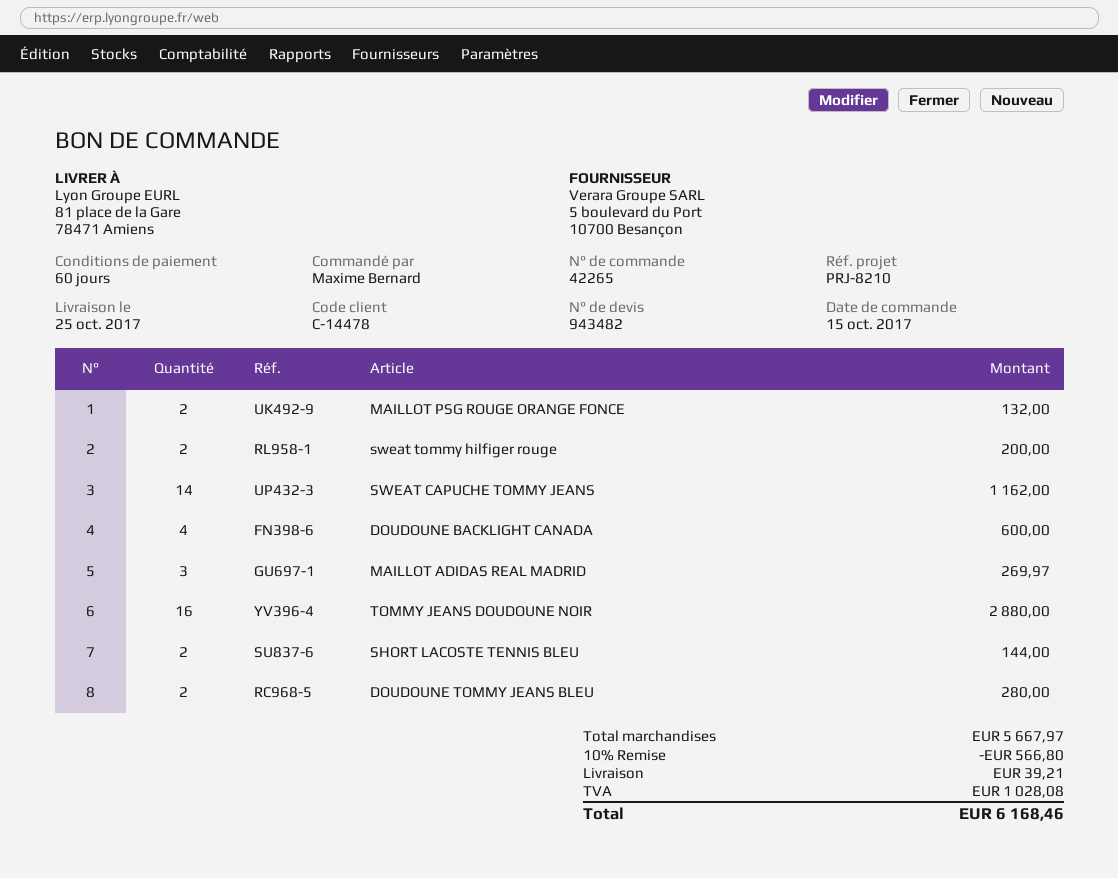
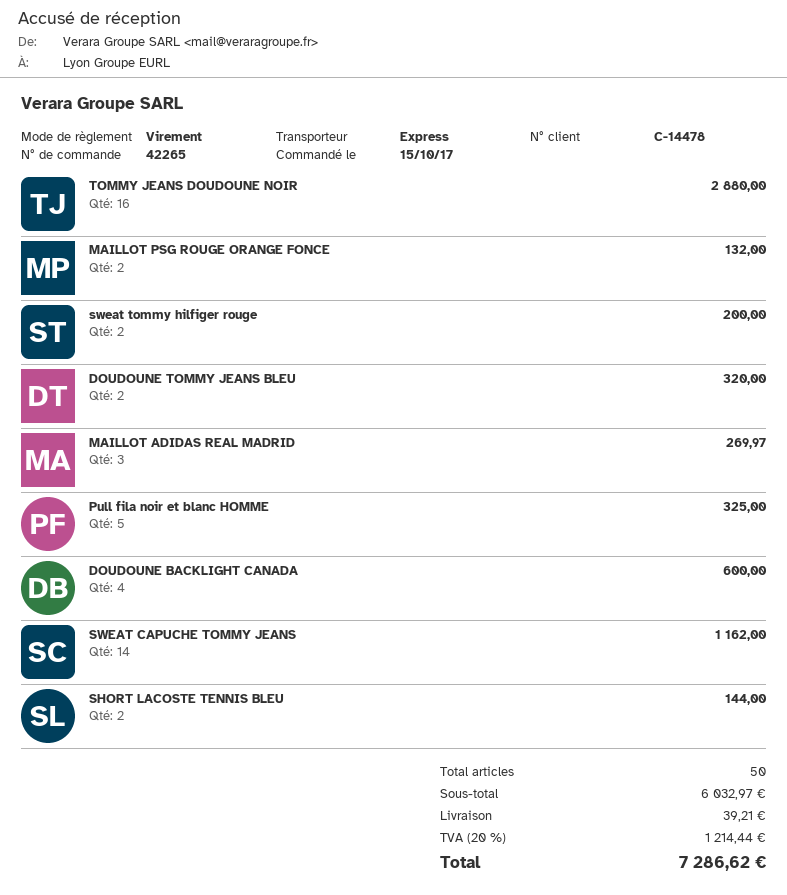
DOUDOUNE TOMMY JEANS BLEU: 2 for 280.00 -> 2 for 320.00
Pull fila noir et blanc HOMME: none -> 5 for 325.00
subtotal: 5667.97 -> 6032.97
discount: 10% = 566.80 -> none
tax: 1028.08 -> 1214.44
total: 6168.46 -> 7286.62

